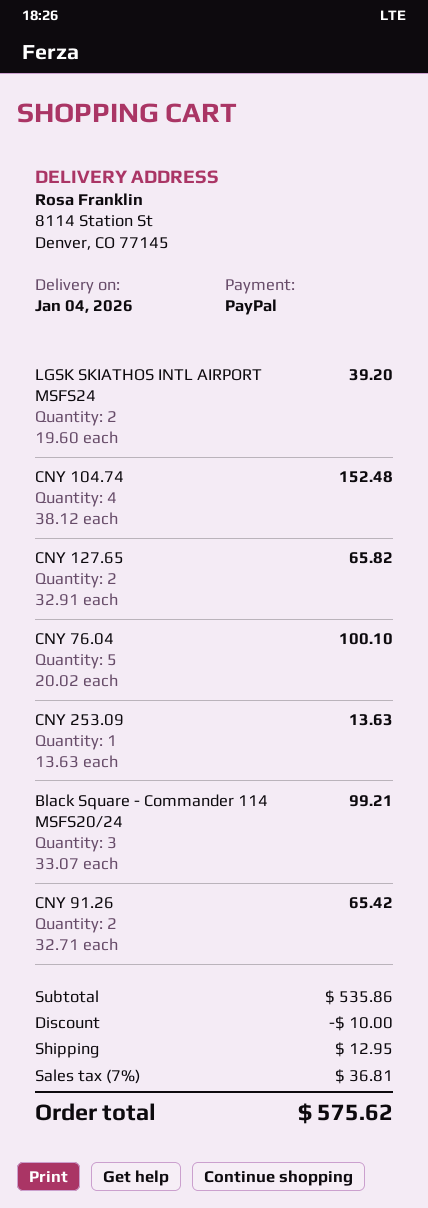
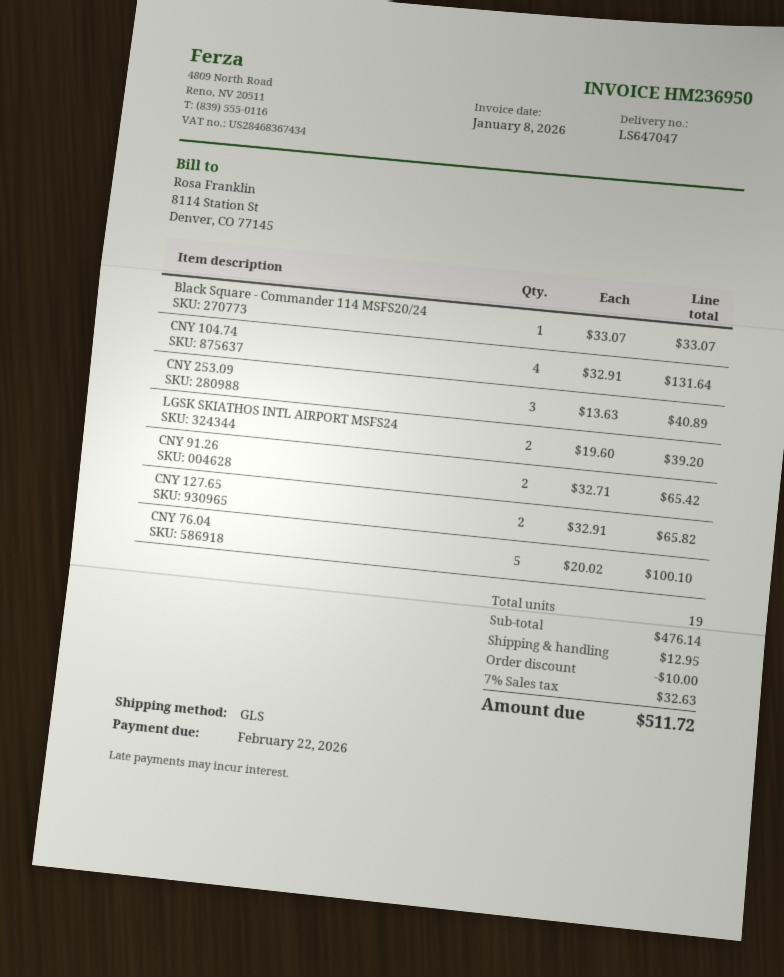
CNY 104.74: 4 x 38.12 = 152.48 -> 4 x 32.91 = 131.64
CNY 253.09: 1 x 13.63 = 13.63 -> 3 x 13.63 = 40.89
Black Square - Commander 114 MSFS20/24: 3 x 33.07 = 99.21 -> 1 x 33.07 = 33.07
subtotal: 535.86 -> 476.14
tax: 7% = 36.81 -> 7% = 32.63
total: 575.62 -> 511.72

